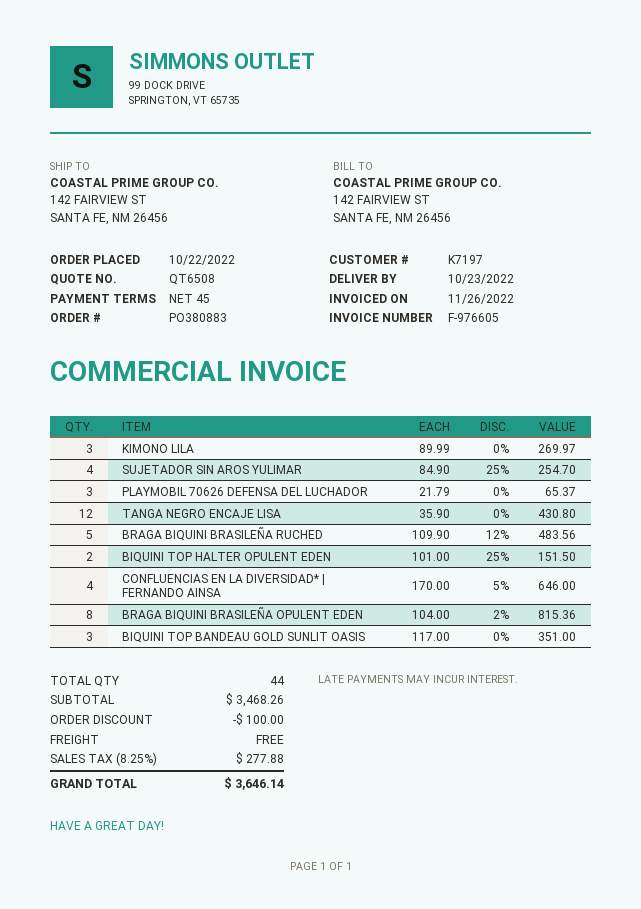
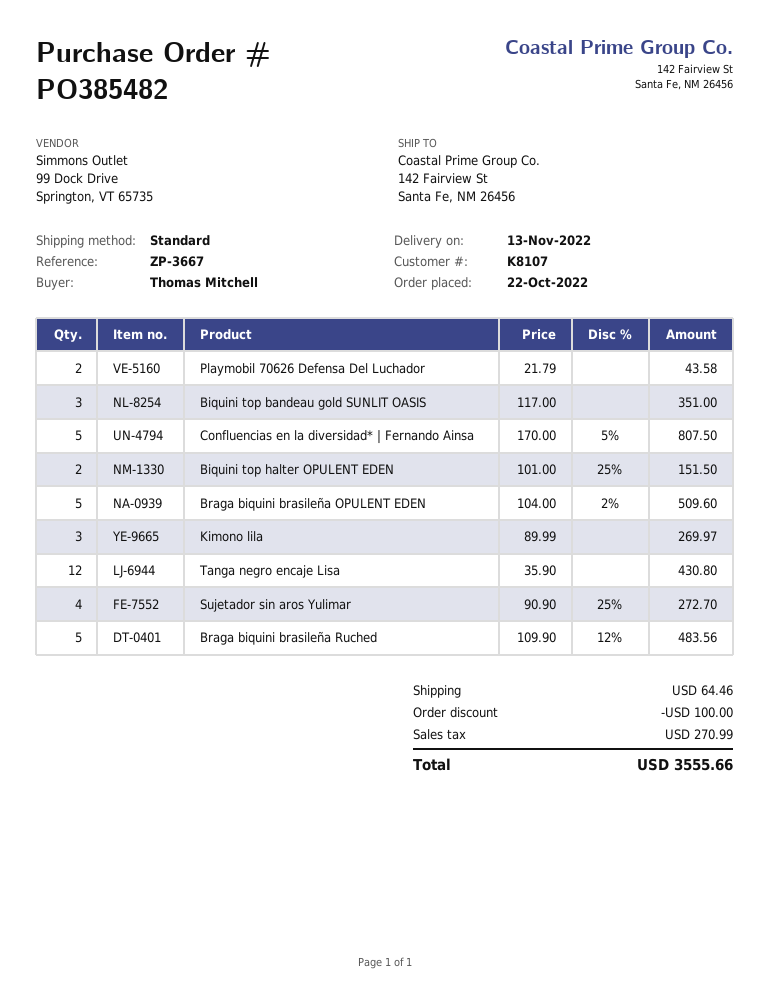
order number: PO380883 -> PO385482
delivery date: 2022-10-23 -> 2022-11-13
customer number: K7197 -> K8107
SUJETADOR SIN AROS YULIMAR: 4 x 84.90 - 25% = 254.70 -> 4 x 90.90 - 25% = 272.70
PLAYMOBIL 70626 DEFENSA DEL LUCHADOR: 3 x 21.79 = 65.37 -> 2 x 21.79 = 43.58
CONFLUENCIAS EN LA DIVERSIDAD* | FERNANDO AINSA: 4 x 170.00 - 5% = 646.00 -> 5 x 170.00 - 5% = 807.50
BRAGA BIQUINI BRASILEÑA OPULENT EDEN: 8 x 104.00 - 2% = 815.36 -> 5 x 104.00 - 2% = 509.60
shipping: 0.00 -> 64.46
tax: 277.88 -> 270.99
total: 3646.14 -> 3555.66

